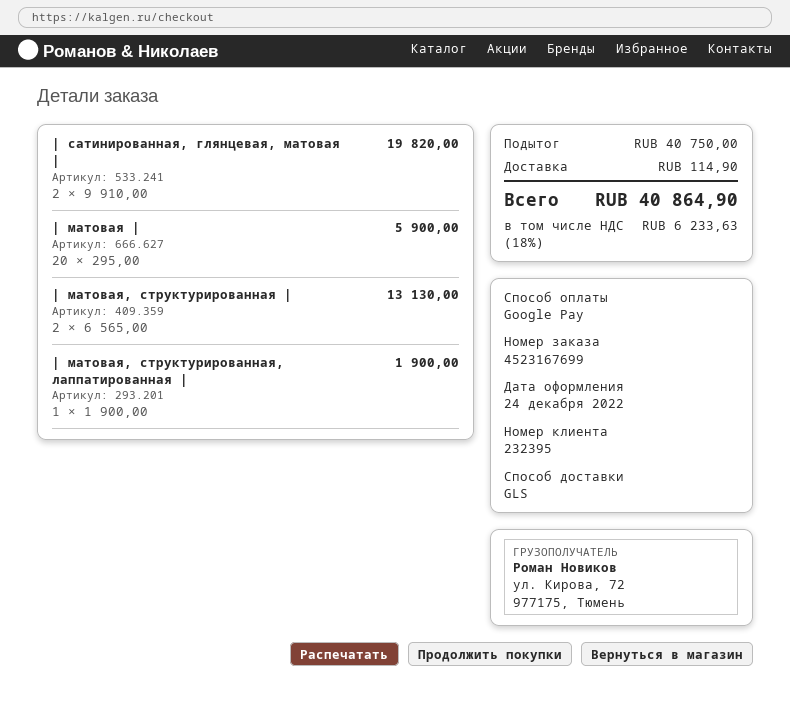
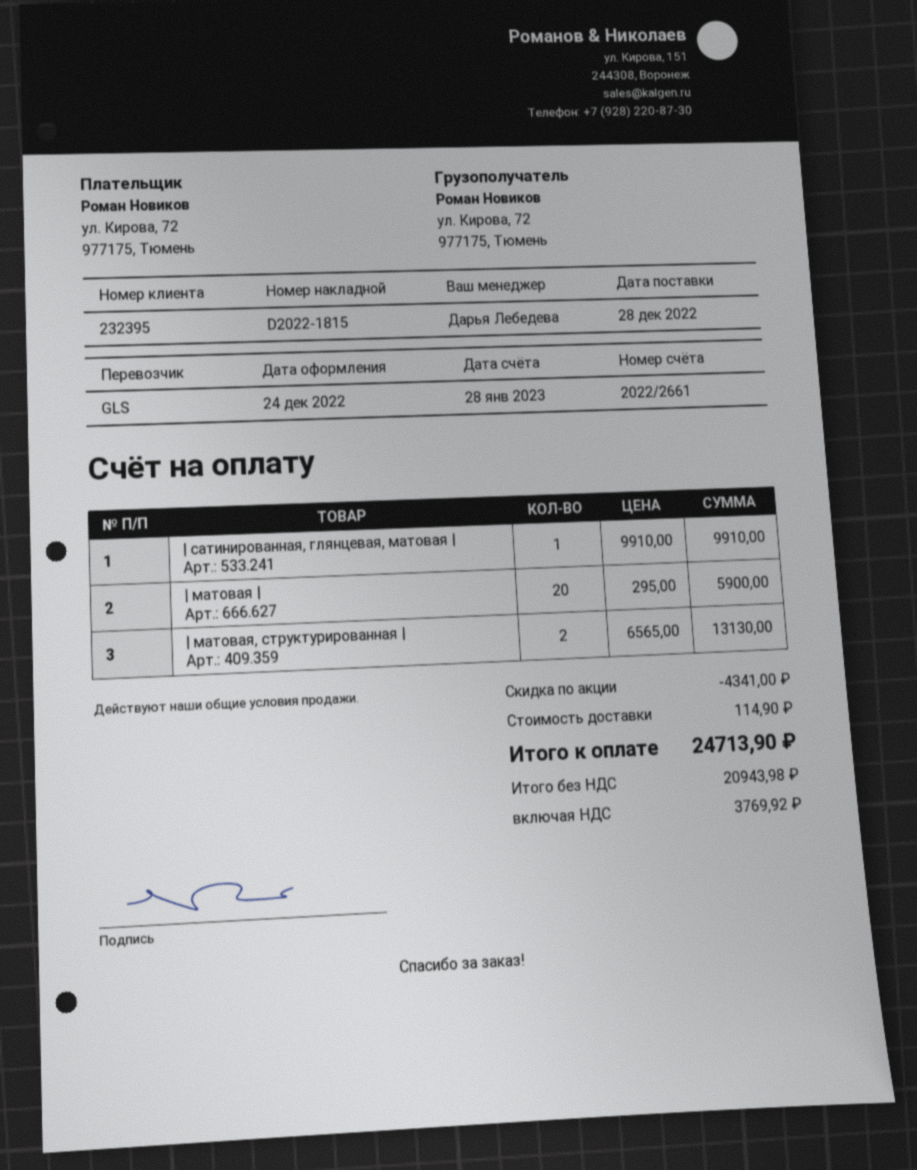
| сатинированная, глянцевая, матовая |: 2 x 9910.00 = 19820.00 -> 1 x 9910.00 = 9910.00
| матовая, структурированная, лаппатированная |: 1 x 1900.00 = 1900.00 -> none
discount: none -> 4341.00
tax: 6233.63 -> 3769.92
total: 40864.90 -> 24713.90

